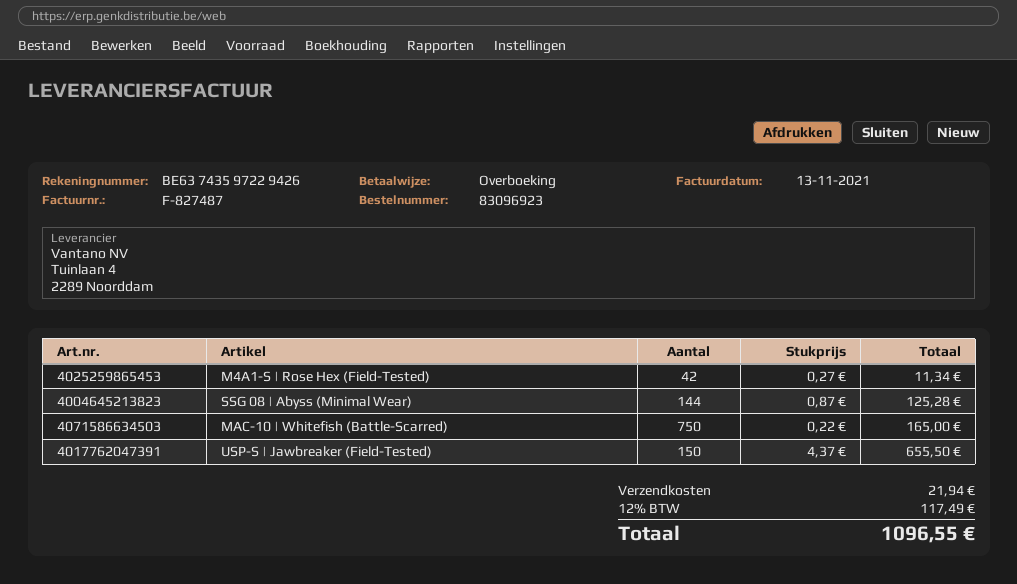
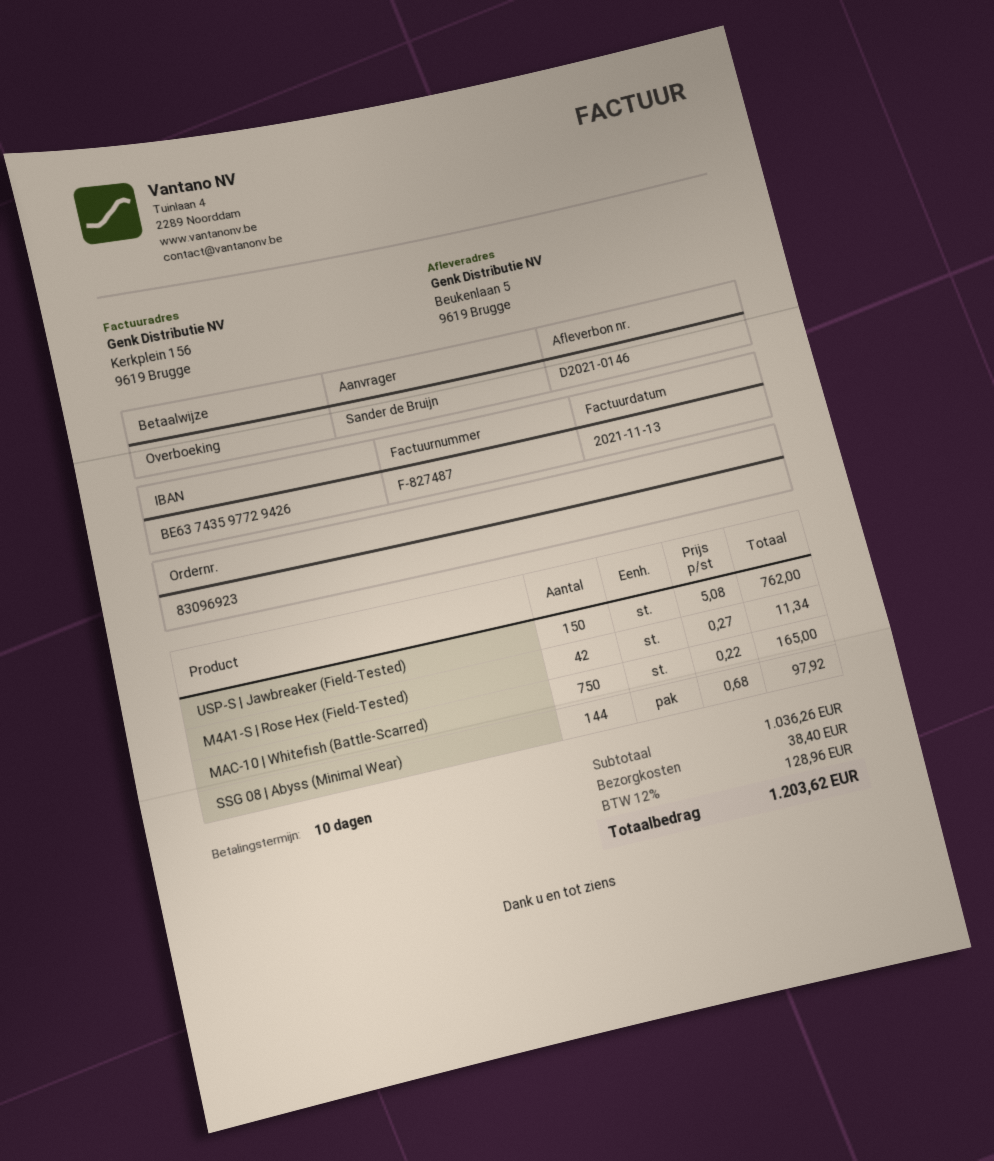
bank account: BE63743597229426 -> BE63743597729426
SSG 08 | Abyss (Minimal Wear): 144 x 0.87 = 125.28 -> 144 x 0.68 = 97.92
USP-S | Jawbreaker (Field-Tested): 150 x 4.37 = 655.50 -> 150 x 5.08 = 762.00
shipping: 21.94 -> 38.40
tax: 12% = 117.49 -> 12% = 128.96
total: 1096.55 -> 1203.62

